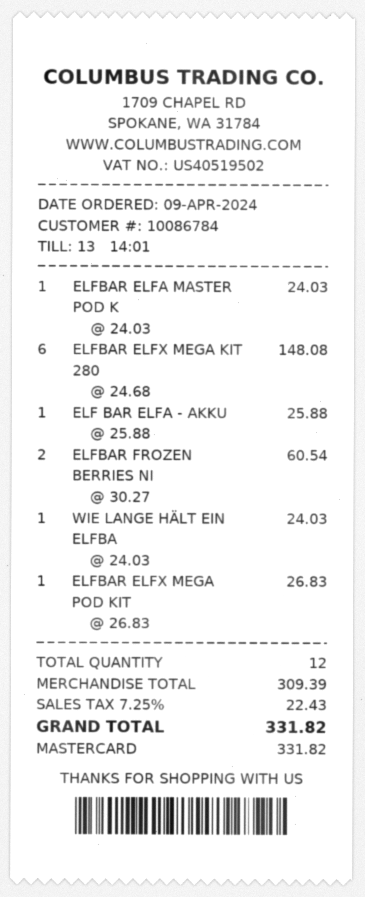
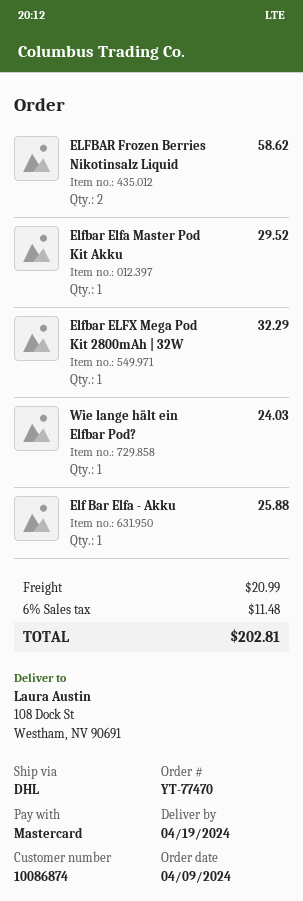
customer number: 10086784 -> 10086874
ELFBAR ELFA MASTER POD K: 1 for 24.03 -> 1 for 29.52
ELFBAR ELFX MEGA KIT 280: 6 for 148.08 -> none
ELFBAR FROZEN BERRIES NI: 2 for 60.54 -> 2 for 58.62
ELFBAR ELFX MEGA POD KIT: 1 for 26.83 -> 1 for 32.29
shipping: none -> 20.99
tax: 7.25% = 22.43 -> 6% = 11.48
total: 331.82 -> 202.81

